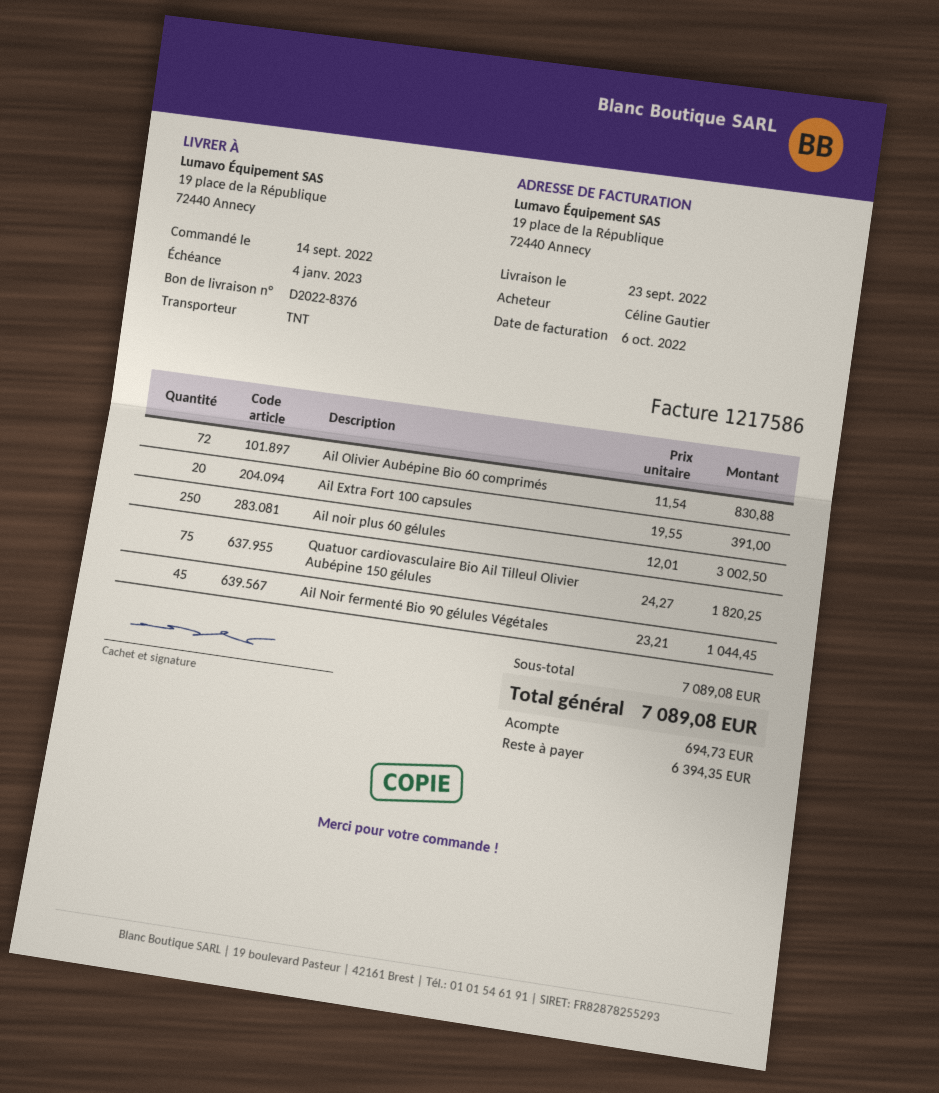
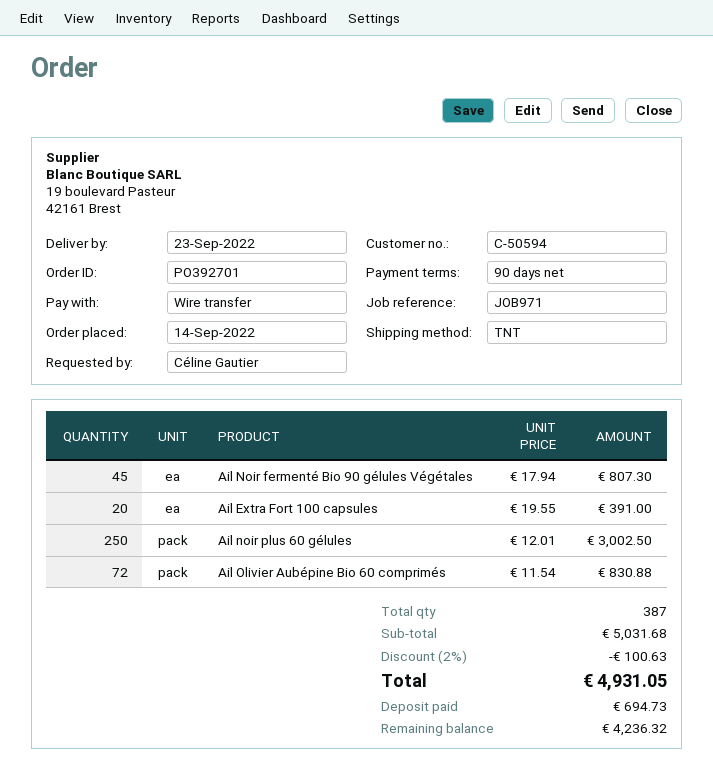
Quatuor cardiovasculaire Bio Ail Tilleul Olivier Aubépine 150 gélules: 75 x 24.27 = 1820.25 -> none
Ail Noir fermenté Bio 90 gélules Végétales: 45 x 23.21 = 1044.45 -> 45 x 17.94 = 807.30
subtotal: 7089.08 -> 5031.68
discount: none -> 2% = 100.63
total: 7089.08 -> 4931.05
balance: 6394.35 -> 4236.32

